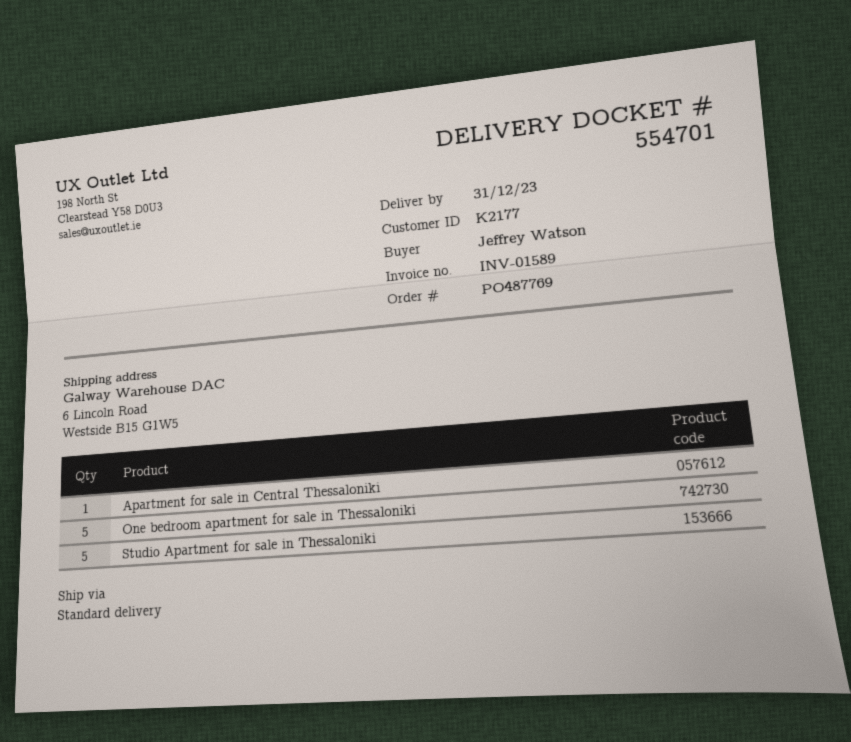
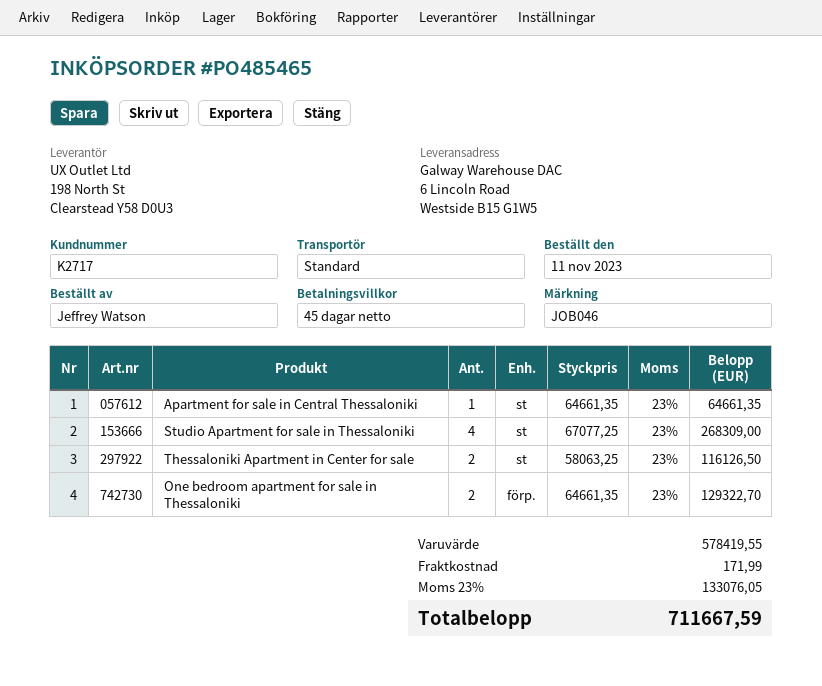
order number: PO487769 -> PO485465
customer number: K2177 -> K2717
One bedroom apartment for sale in Thessaloniki: 5 -> 2
Studio Apartment for sale in Thessaloniki: 5 -> 4
Thessaloniki Apartment in Center for sale: none -> 2

